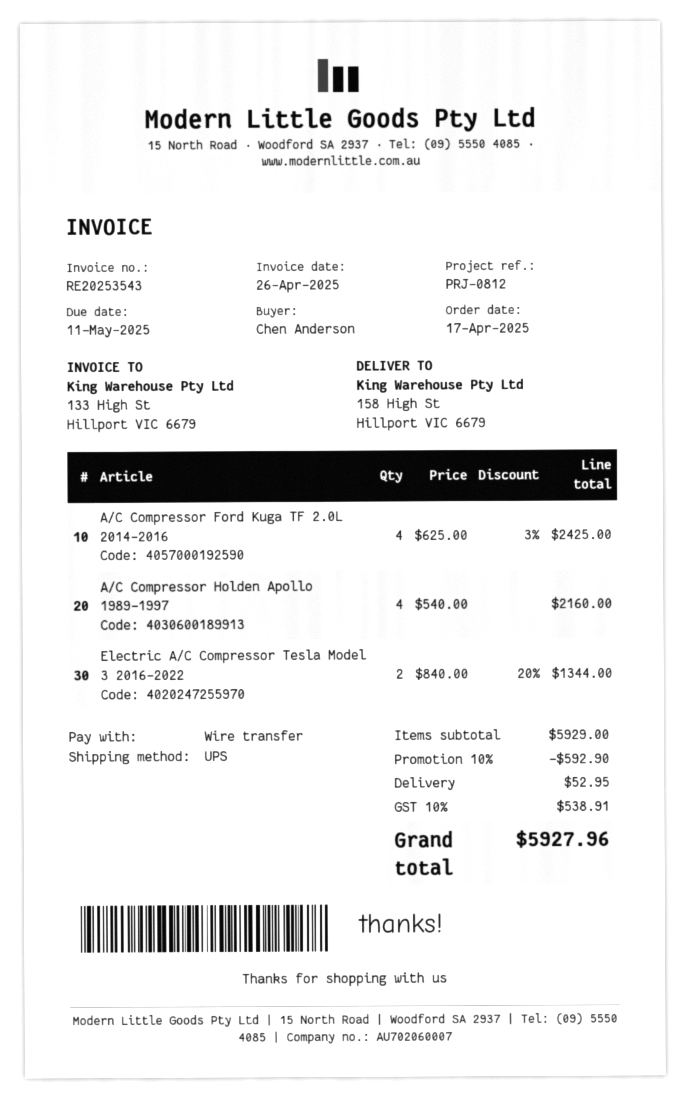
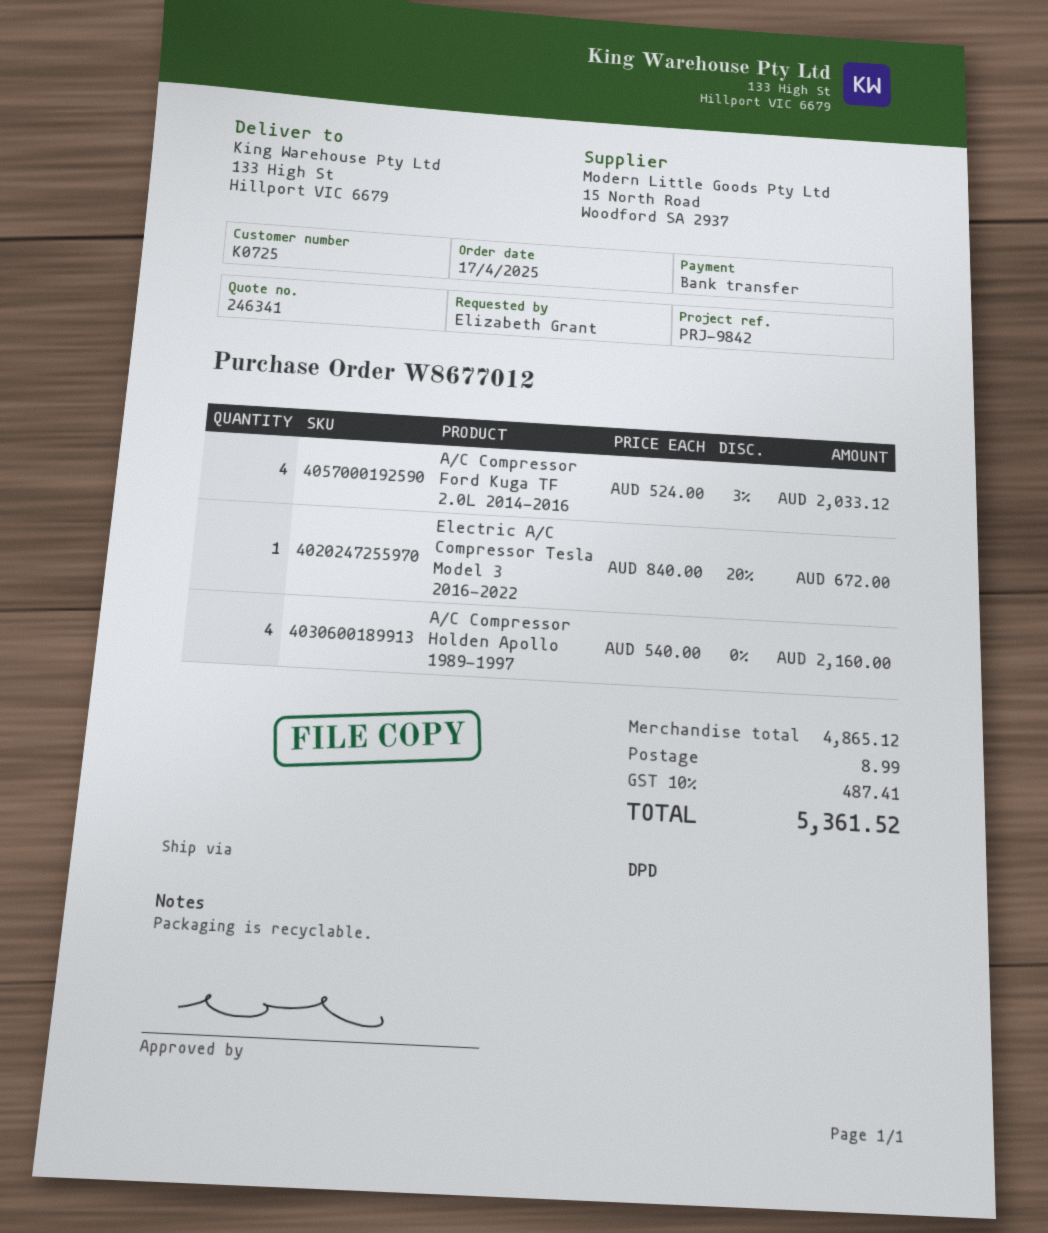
reference: PRJ-0812 -> PRJ-9842
ordered by: Chen Anderson -> Elizabeth Grant
shipping method: UPS -> DPD
ship to: 158 High St, Hillport VIC 6679 -> 133 High St, Hillport VIC 6679
A/C Compressor Ford Kuga TF 2.0L 2014-2016: 4 x 625.00 - 3% = 2425.00 -> 4 x 524.00 - 3% = 2033.12
Electric A/C Compressor Tesla Model 3 2016-2022: 2 x 840.00 - 20% = 1344.00 -> 1 x 840.00 - 20% = 672.00
subtotal: 5929.00 -> 4865.12
discount: 10% = 592.90 -> none
shipping: 52.95 -> 8.99
tax: 10% = 538.91 -> 10% = 487.41
total: 5927.96 -> 5361.52

